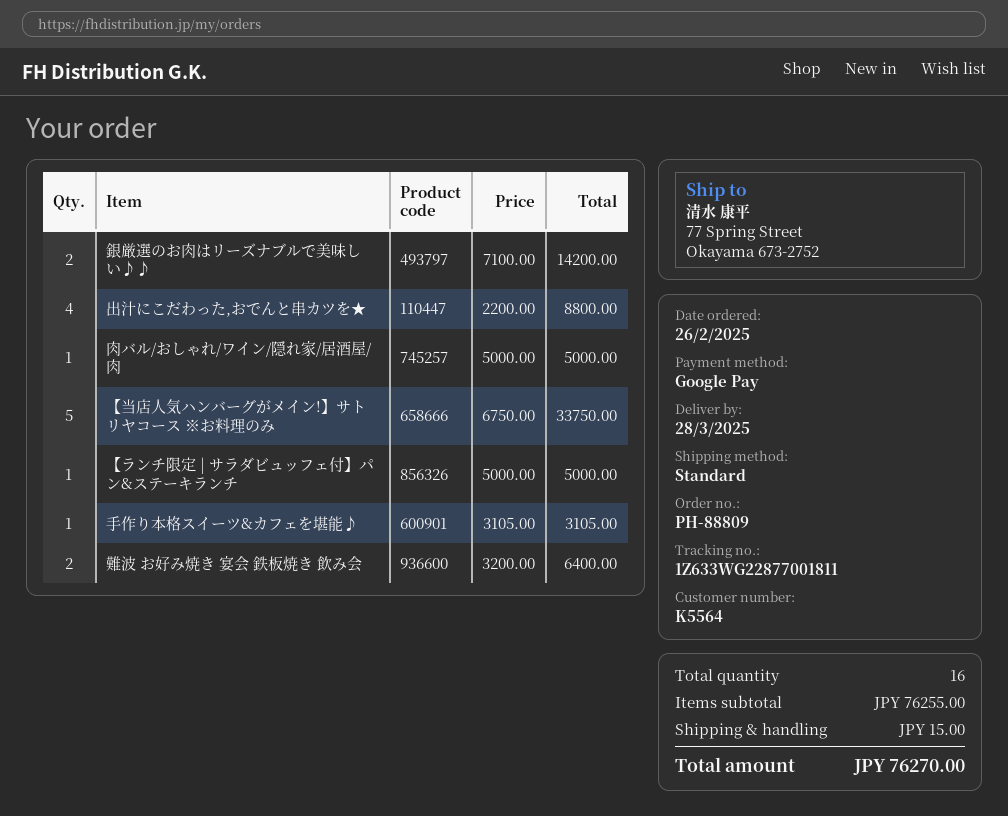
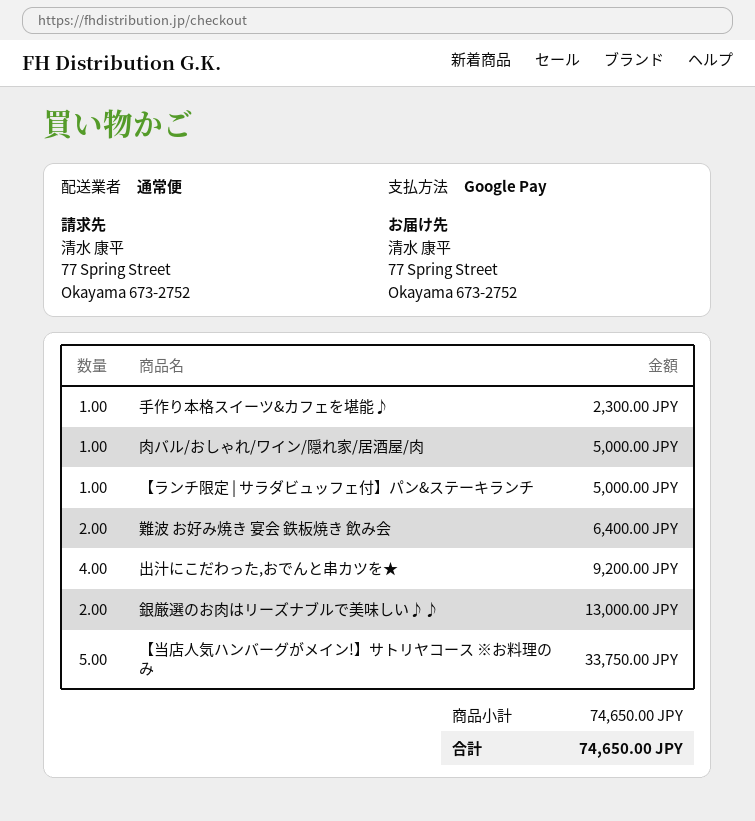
銀厳選のお肉はリーズナブルで美味しい♪♪: 2 for 14200.00 -> 2 for 13000.00
出汁にこだわった,おでんと串カツを★: 4 for 8800.00 -> 4 for 9200.00
手作り本格スイーツ&カフェを堪能♪: 1 for 3105.00 -> 1 for 2300.00
subtotal: 76255.00 -> 74650.00
shipping: 15.00 -> none
total: 76270.00 -> 74650.00

